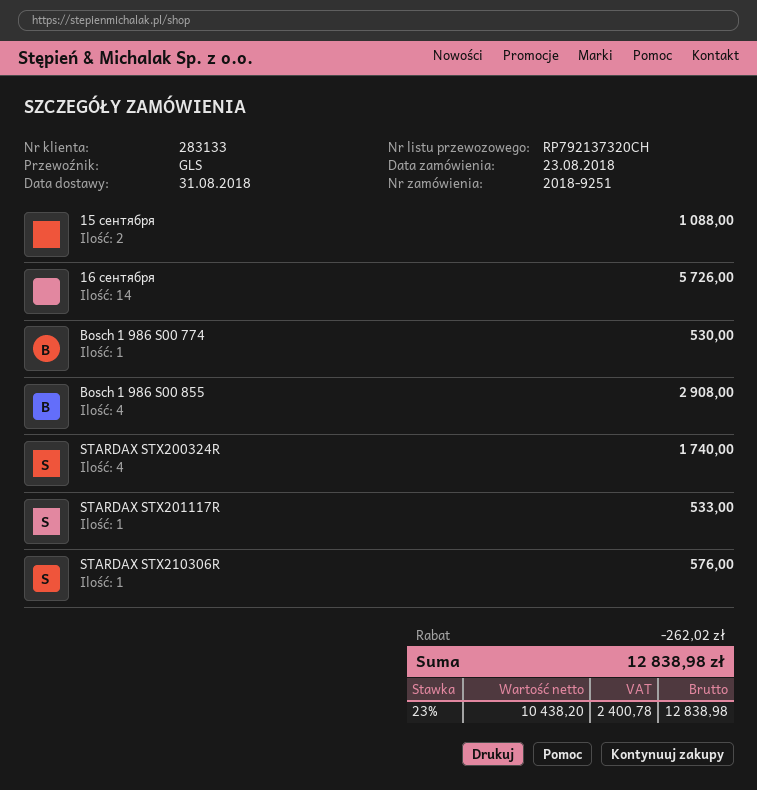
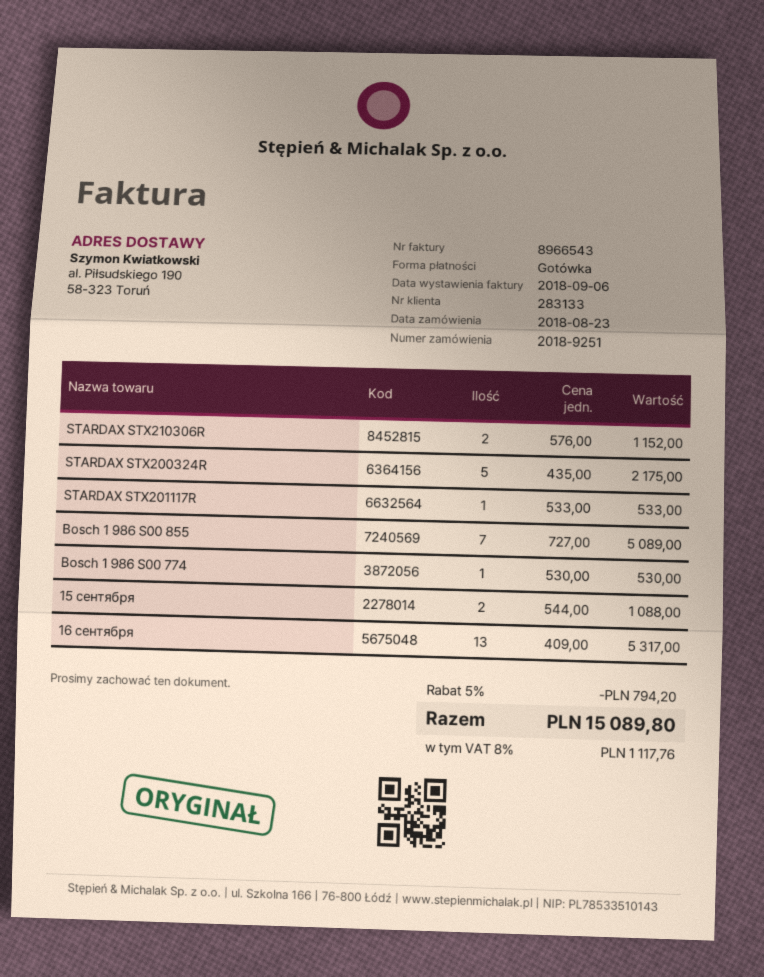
16 сентября: 14 for 5726.00 -> 13 for 5317.00
Bosch 1 986 S00 855: 4 for 2908.00 -> 7 for 5089.00
STARDAX STX200324R: 4 for 1740.00 -> 5 for 2175.00
STARDAX STX210306R: 1 for 576.00 -> 2 for 1152.00
discount: 262.02 -> 794.20
tax: 23% = 2400.78 -> 8% = 1117.76
total: 12838.98 -> 15089.80

